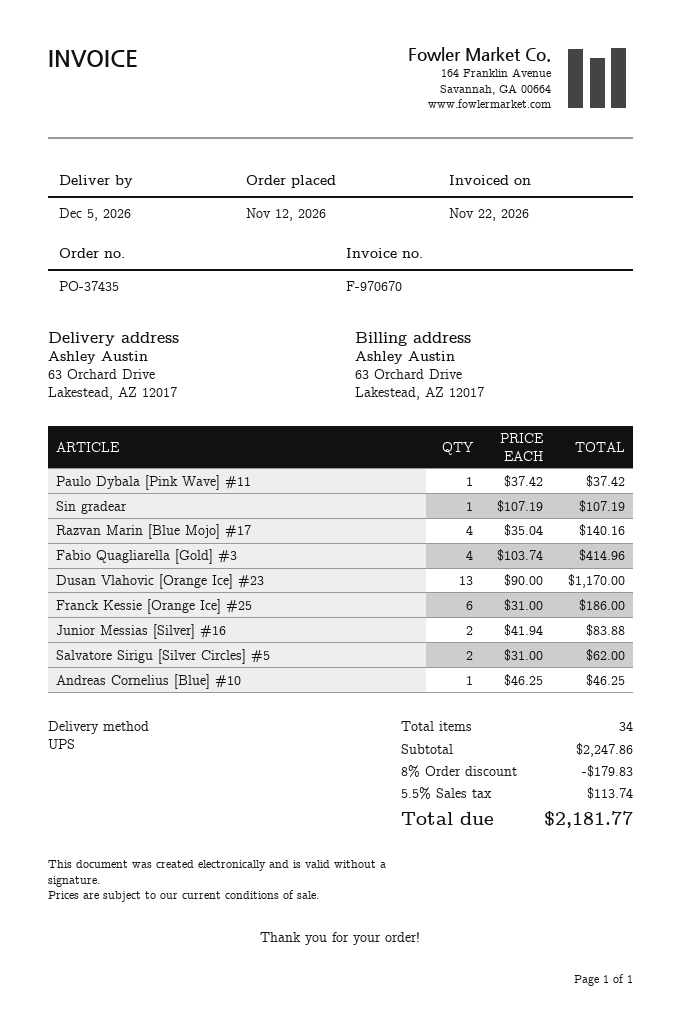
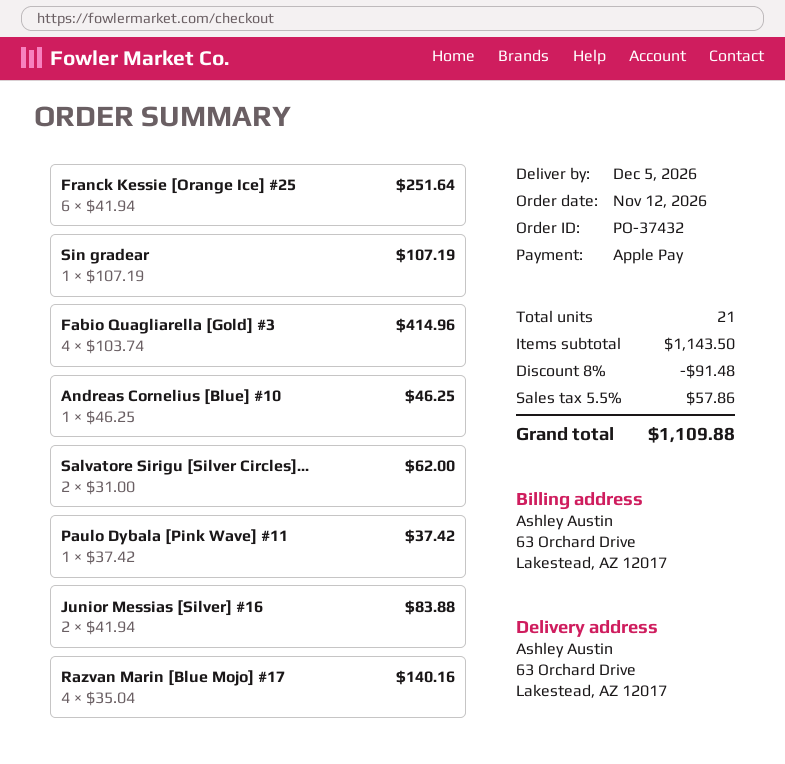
order number: PO-37435 -> PO-37432
Dusan Vlahovic [Orange Ice] #23: 13 x 90.00 = 1170.00 -> none
Franck Kessie [Orange Ice] #25: 6 x 31.00 = 186.00 -> 6 x 41.94 = 251.64
total quantity: 34 -> 21
subtotal: 2247.86 -> 1143.50
discount: 8% = 179.83 -> 8% = 91.48
tax: 5.5% = 113.74 -> 5.5% = 57.86
total: 2181.77 -> 1109.88

